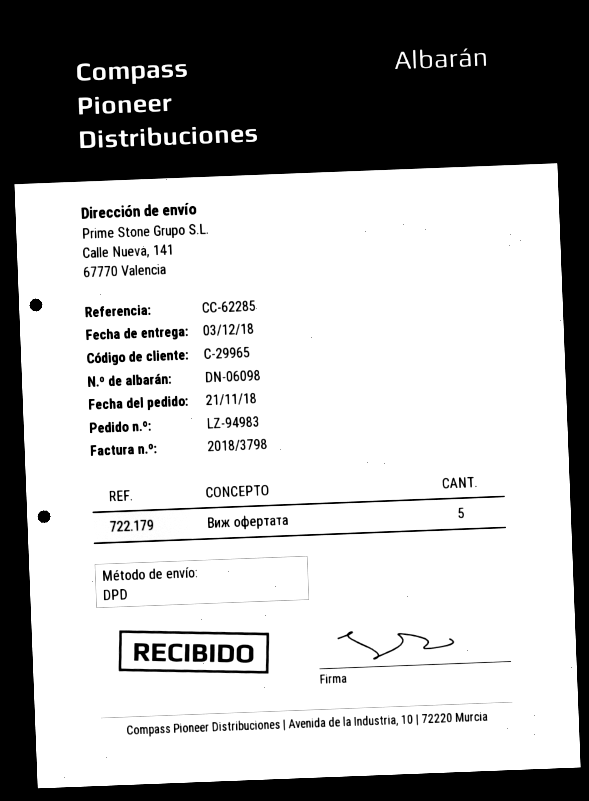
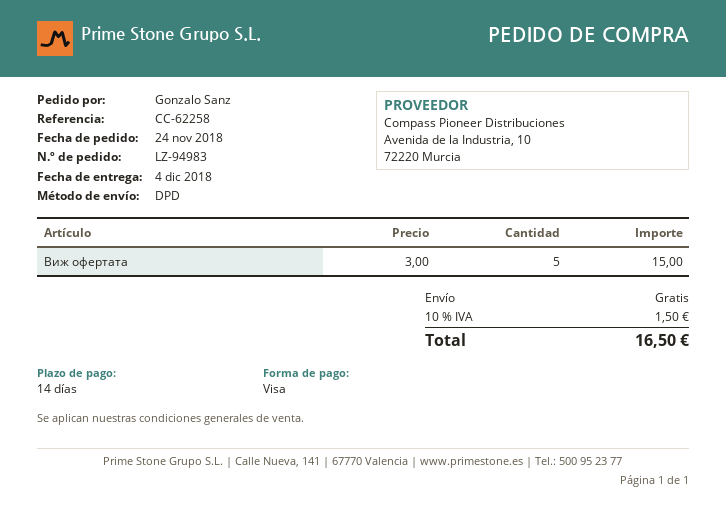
order date: 2018-11-21 -> 2018-11-24
delivery date: 2018-12-03 -> 2018-12-04
reference: CC-62285 -> CC-62258

